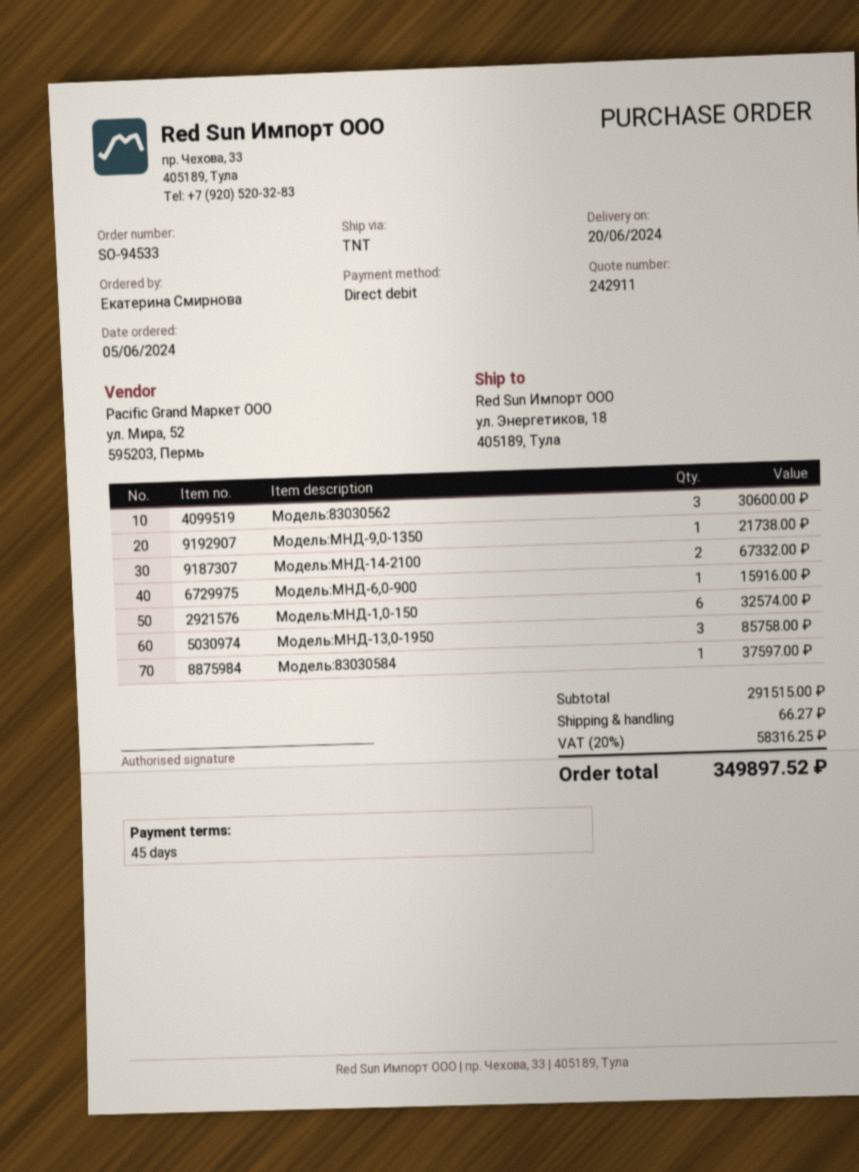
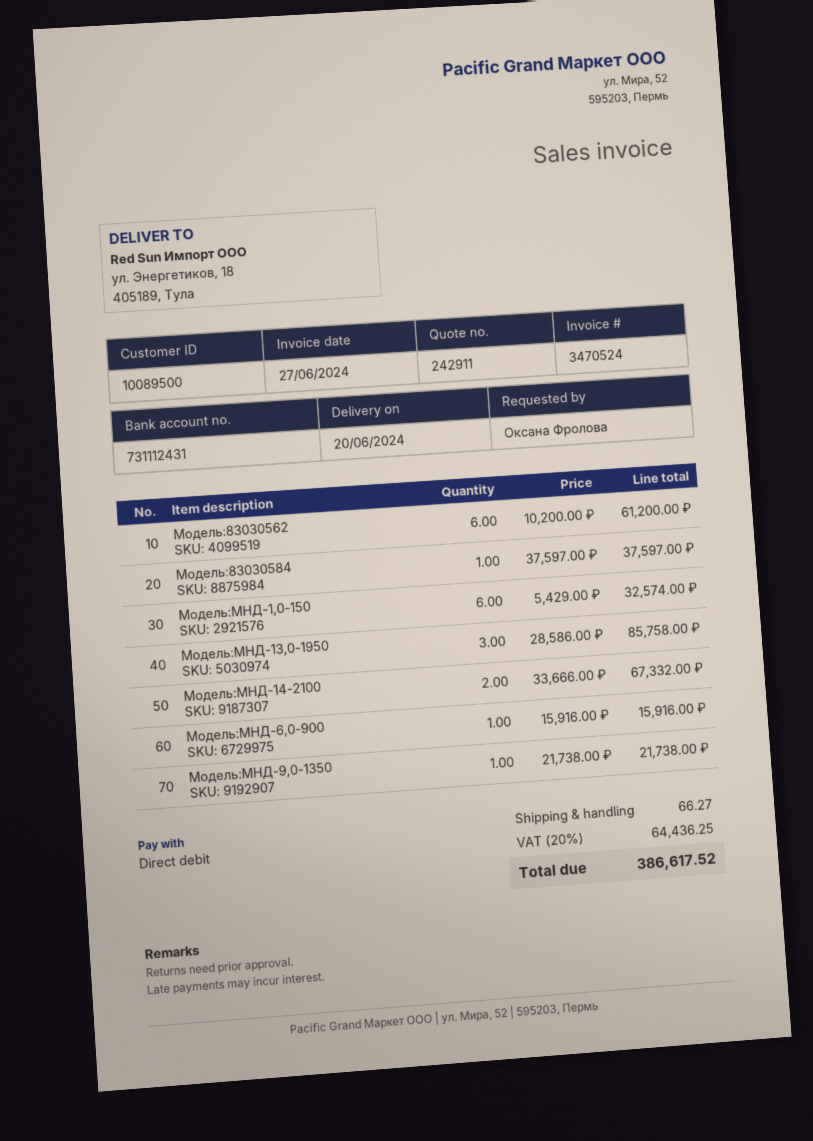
ordered by: Екатерина Смирнова -> Оксана Фролова
Модель:83030562: 3 for 30600.00 -> 6 for 61200.00
tax: 20% = 58316.25 -> 20% = 64436.25
total: 349897.52 -> 386617.52

